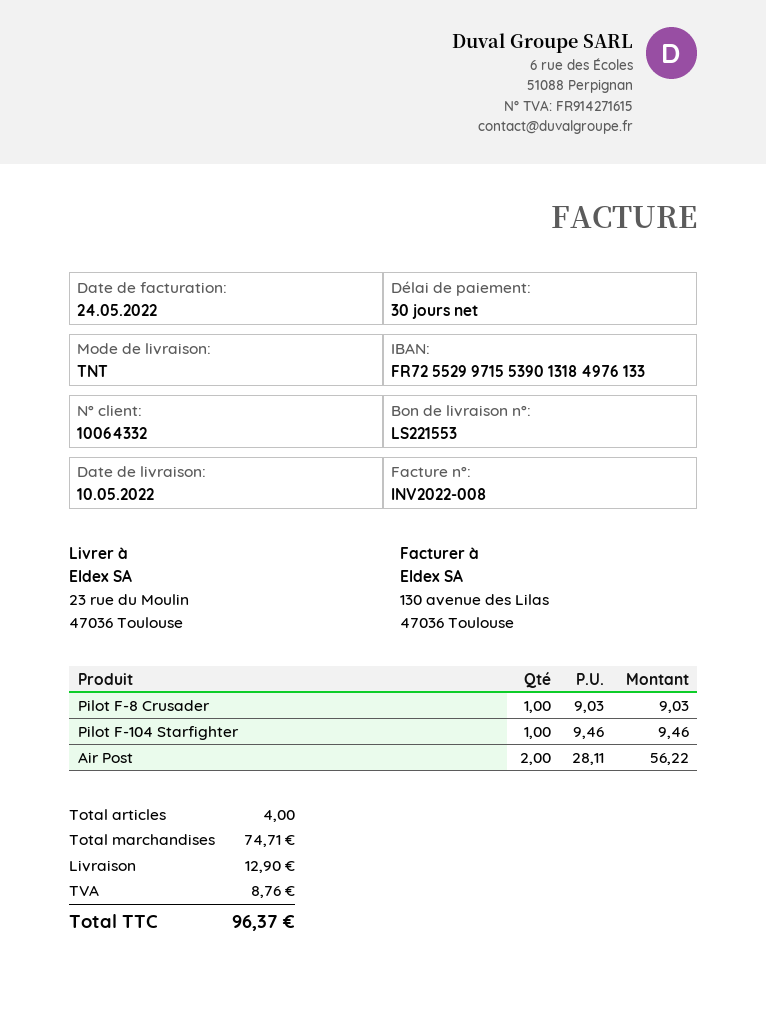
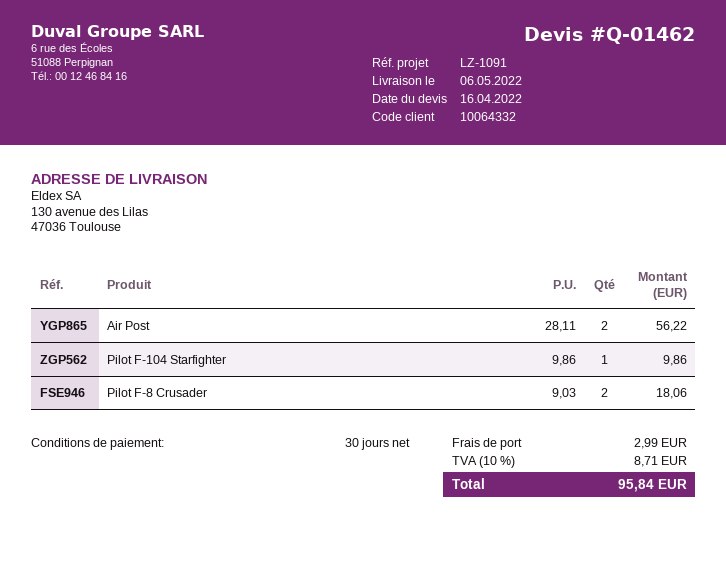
delivery date: 2022-05-10 -> 2022-05-06
ship to: 23 rue du Moulin, 47036 Toulouse -> 130 avenue des Lilas, 47036 Toulouse
Pilot F-8 Crusader: 1 x 9.03 = 9.03 -> 2 x 9.03 = 18.06
Pilot F-104 Starfighter: 1 x 9.46 = 9.46 -> 1 x 9.86 = 9.86
shipping: 12.90 -> 2.99
tax: 8.76 -> 8.71
total: 96.37 -> 95.84

